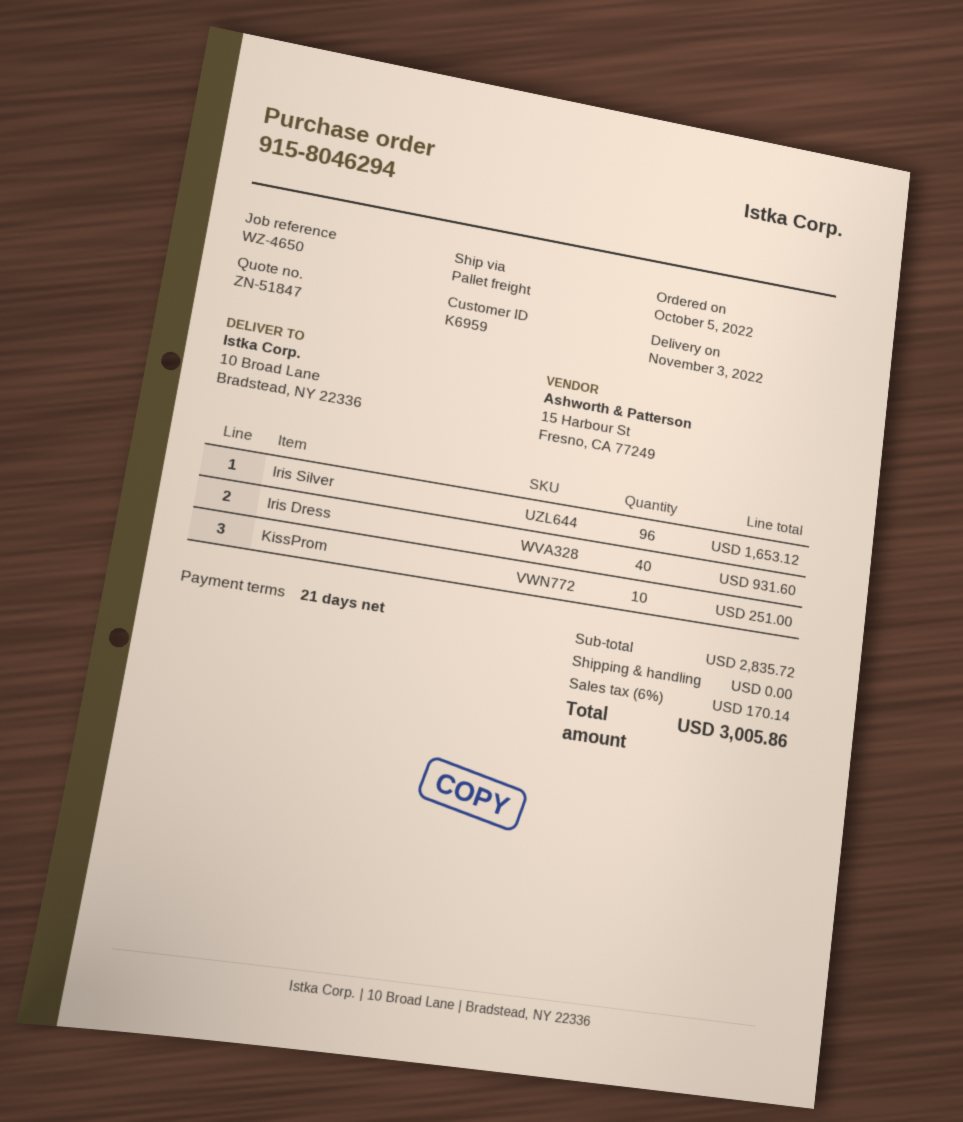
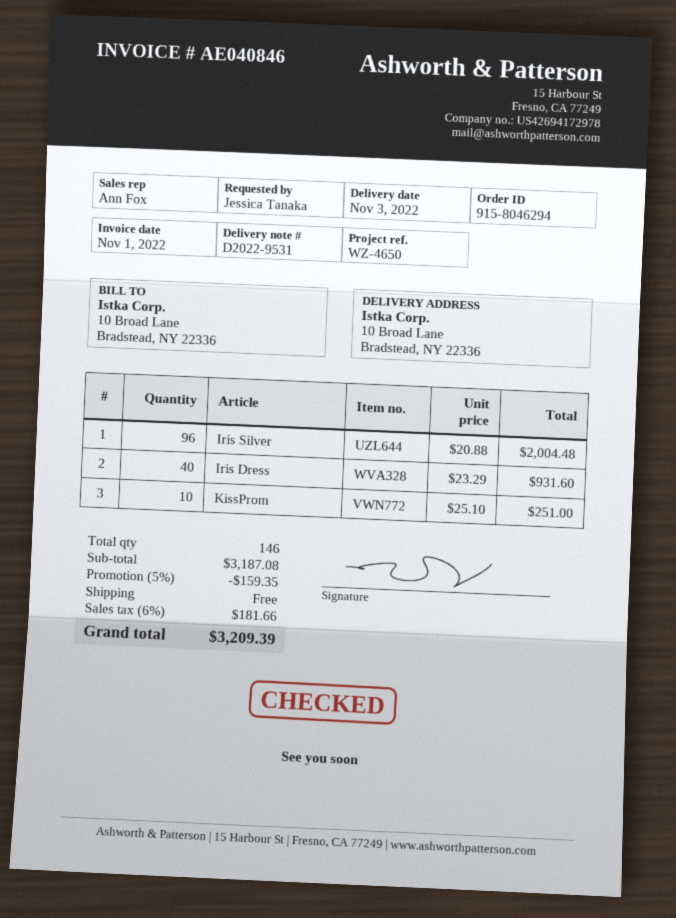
Iris Silver: 96 for 1653.12 -> 96 for 2004.48
subtotal: 2835.72 -> 3187.08
discount: none -> 5% = 159.35
tax: 6% = 170.14 -> 6% = 181.66
total: 3005.86 -> 3209.39

